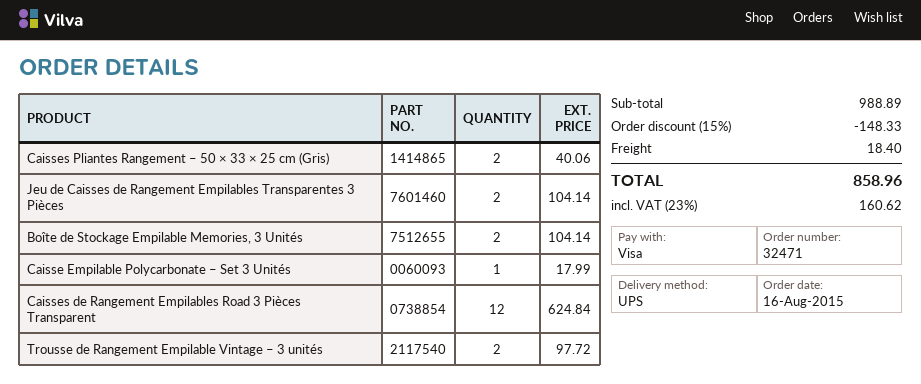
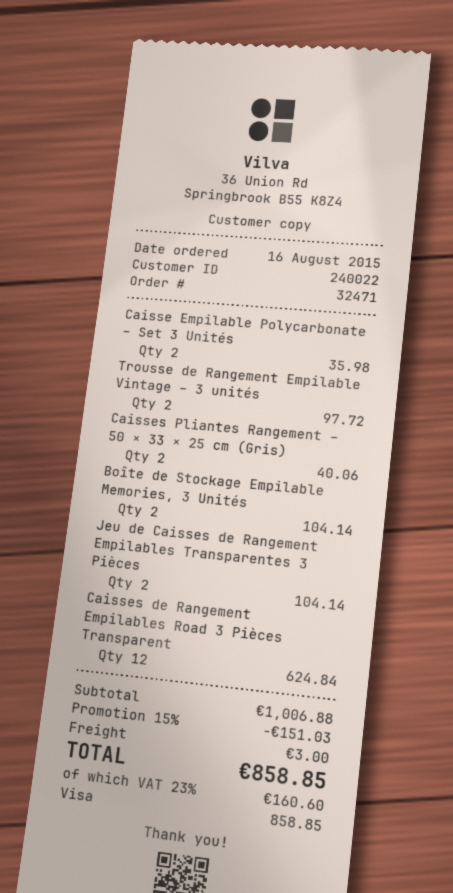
Caisse Empilable Polycarbonate – Set 3 Unités: 1 for 17.99 -> 2 for 35.98
subtotal: 988.89 -> 1006.88
discount: 15% = 148.33 -> 15% = 151.03
shipping: 18.40 -> 3.00
tax: 23% = 160.62 -> 23% = 160.60
total: 858.96 -> 858.85

